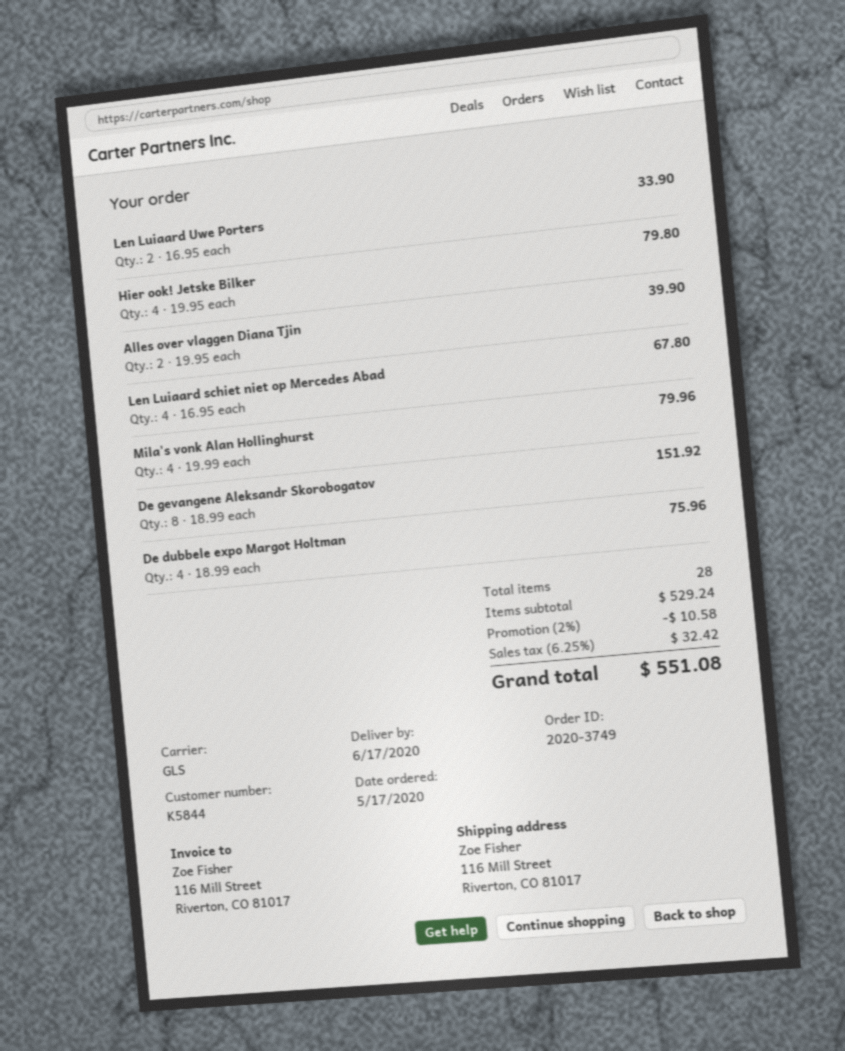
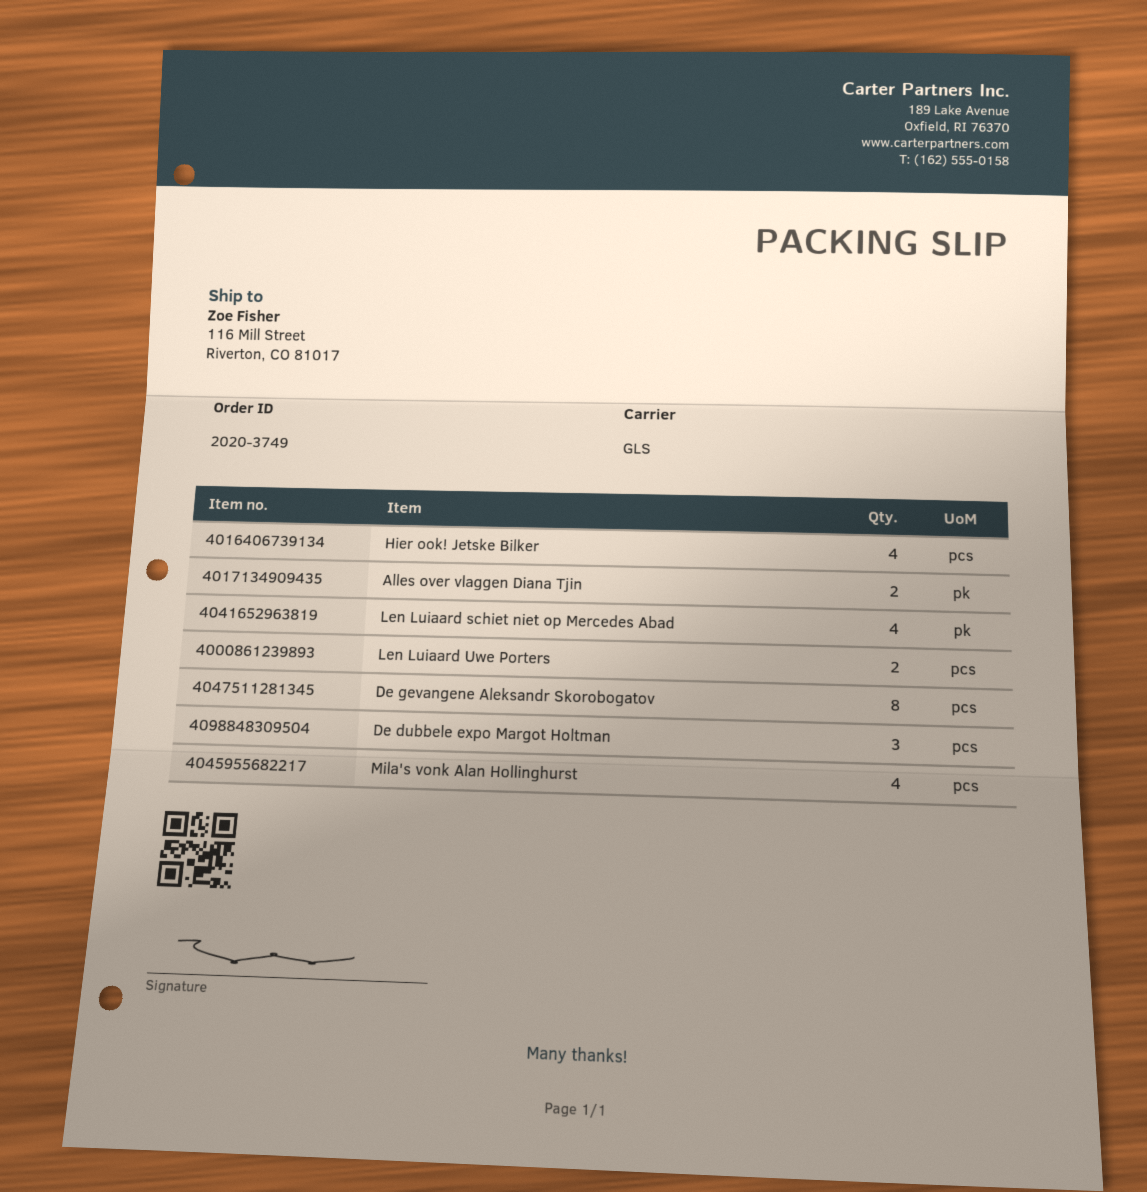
De dubbele expo Margot Holtman: 4 -> 3

